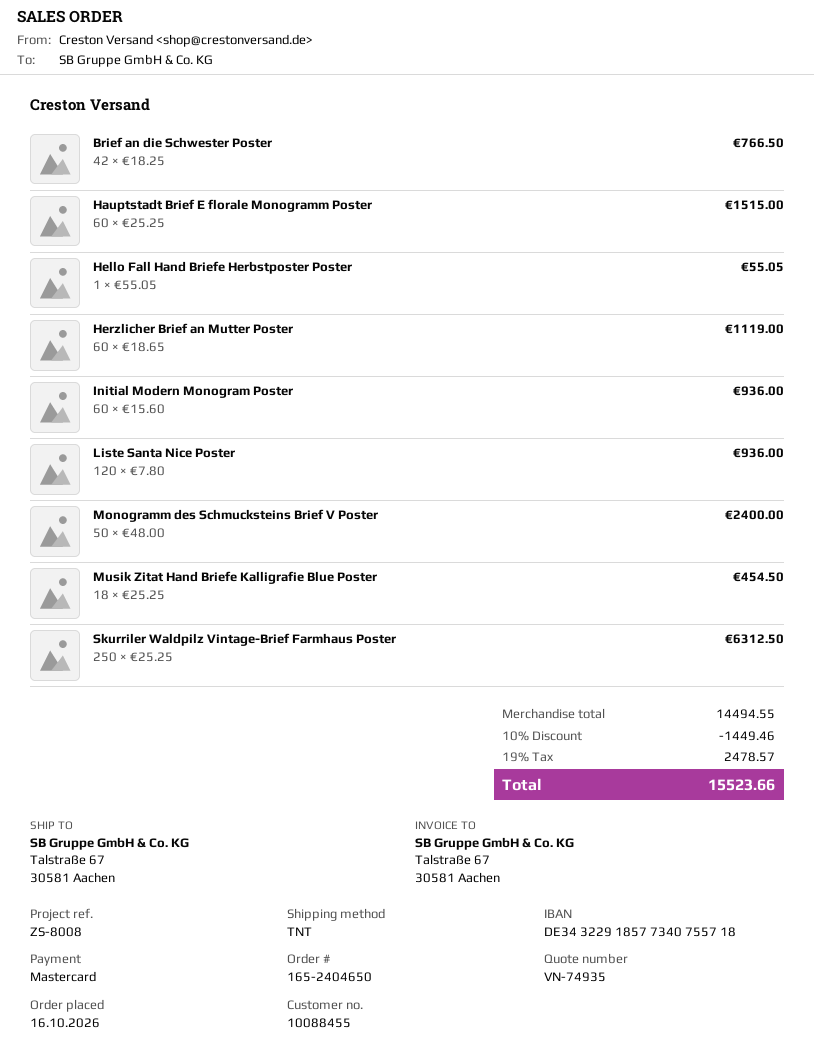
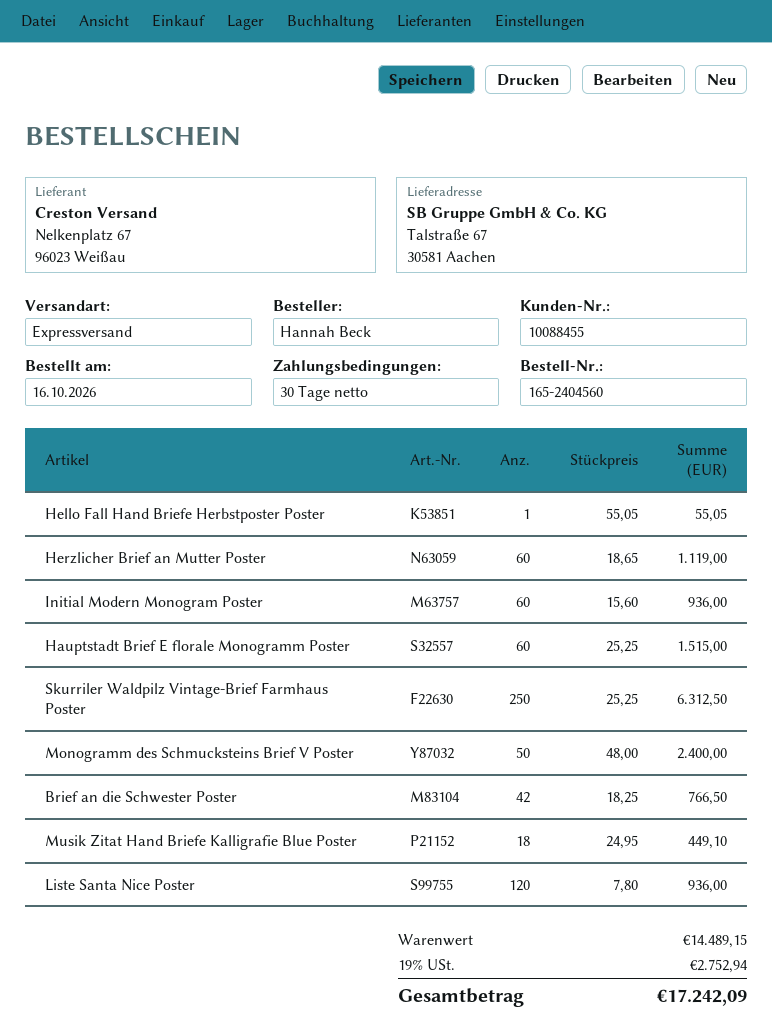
order number: 165-2404650 -> 165-2404560
shipping method: TNT -> express
Musik Zitat Hand Briefe Kalligrafie Blue Poster: 18 x 25.25 = 454.50 -> 18 x 24.95 = 449.10
subtotal: 14494.55 -> 14489.15
discount: 10% = 1449.46 -> none
tax: 19% = 2478.57 -> 19% = 2752.94
total: 15523.66 -> 17242.09

